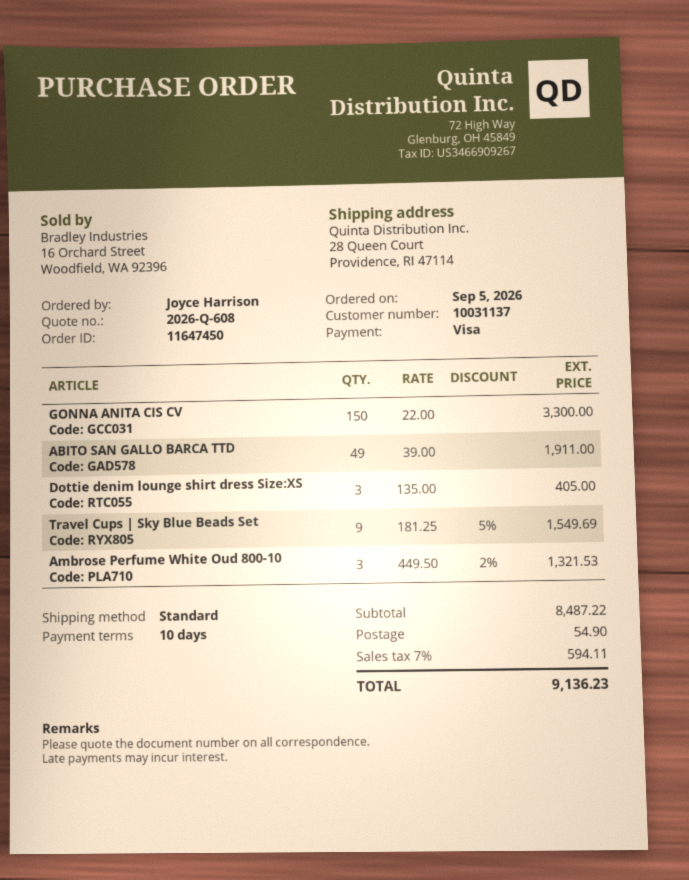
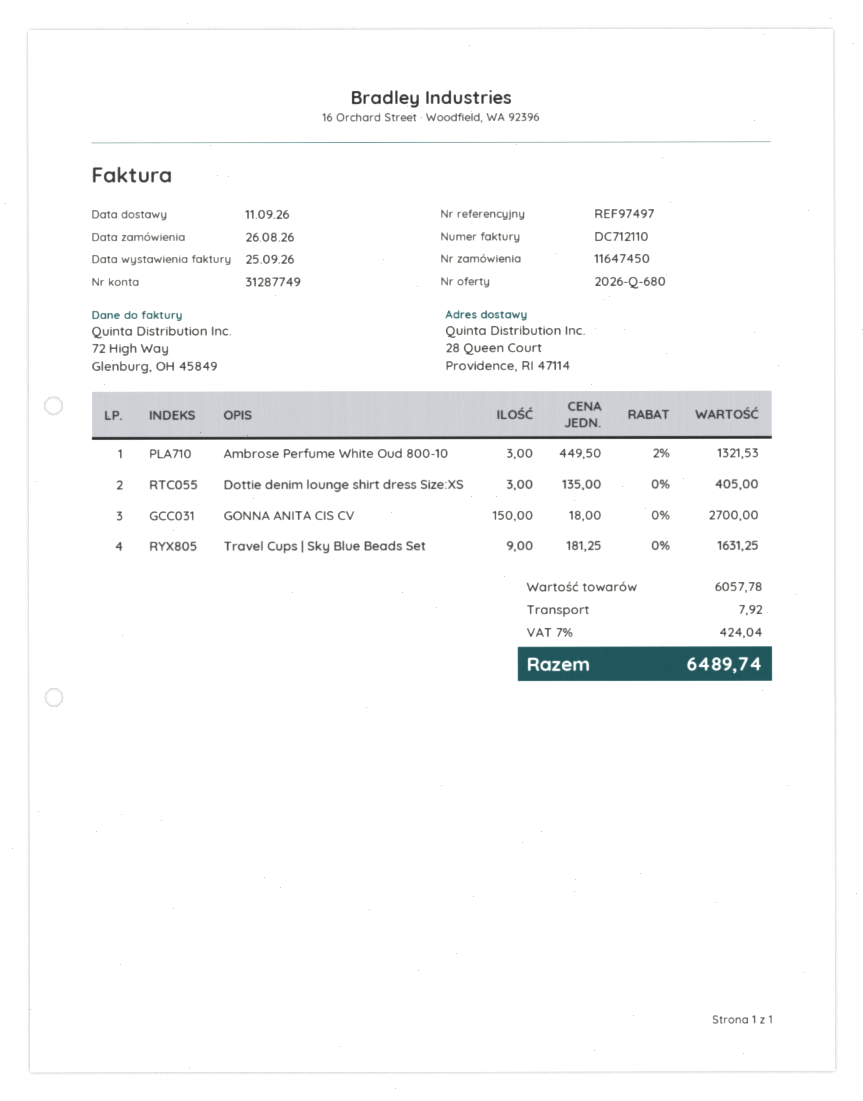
quote number: 2026-Q-608 -> 2026-Q-680
order date: 2026-09-05 -> 2026-08-26
GONNA ANITA CIS CV: 150 x 22.00 = 3300.00 -> 150 x 18.00 = 2700.00
ABITO SAN GALLO BARCA TTD: 49 x 39.00 = 1911.00 -> none
Travel Cups | Sky Blue Beads Set: 9 x 181.25 - 5% = 1549.69 -> 9 x 181.25 = 1631.25
subtotal: 8487.22 -> 6057.78
shipping: 54.90 -> 7.92
tax: 7% = 594.11 -> 7% = 424.04
total: 9136.23 -> 6489.74

